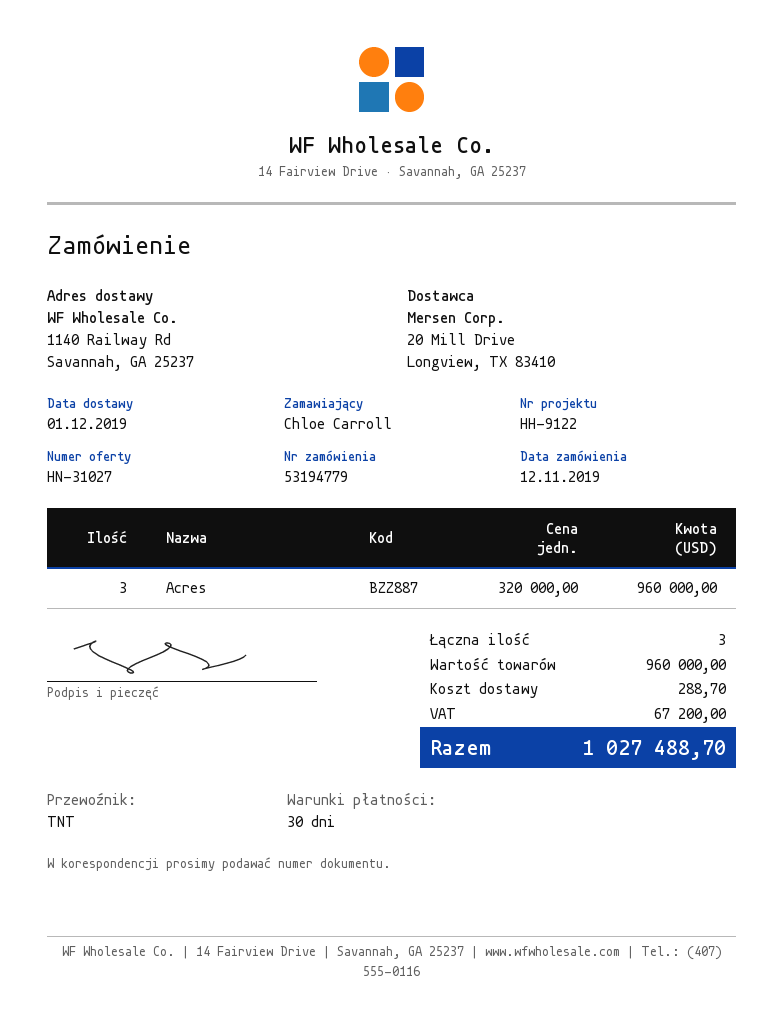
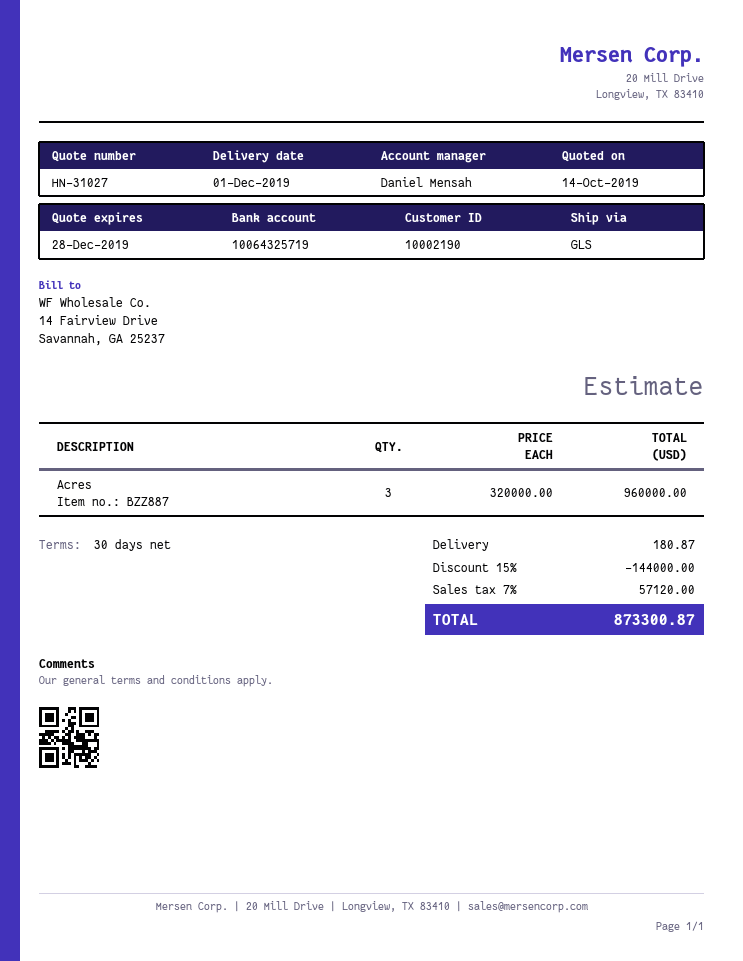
shipping method: TNT -> GLS
discount: none -> 15% = 144000.00
shipping: 288.70 -> 180.87
tax: 67200.00 -> 57120.00
total: 1027488.70 -> 873300.87

